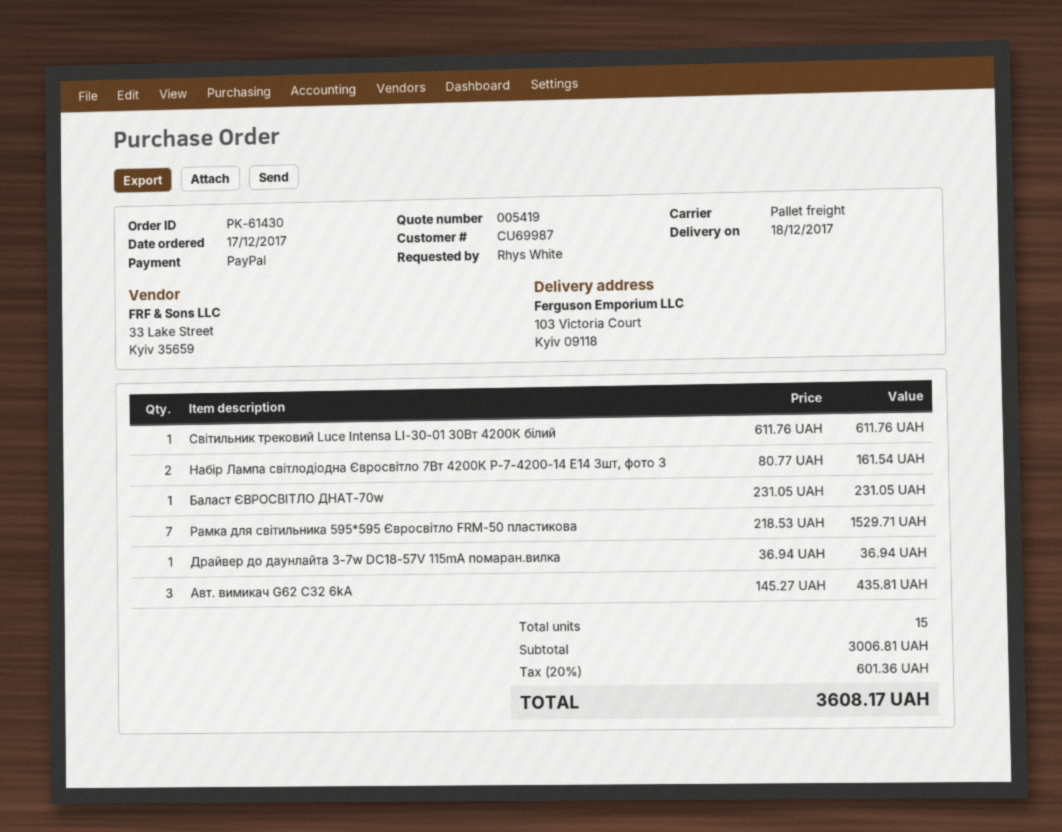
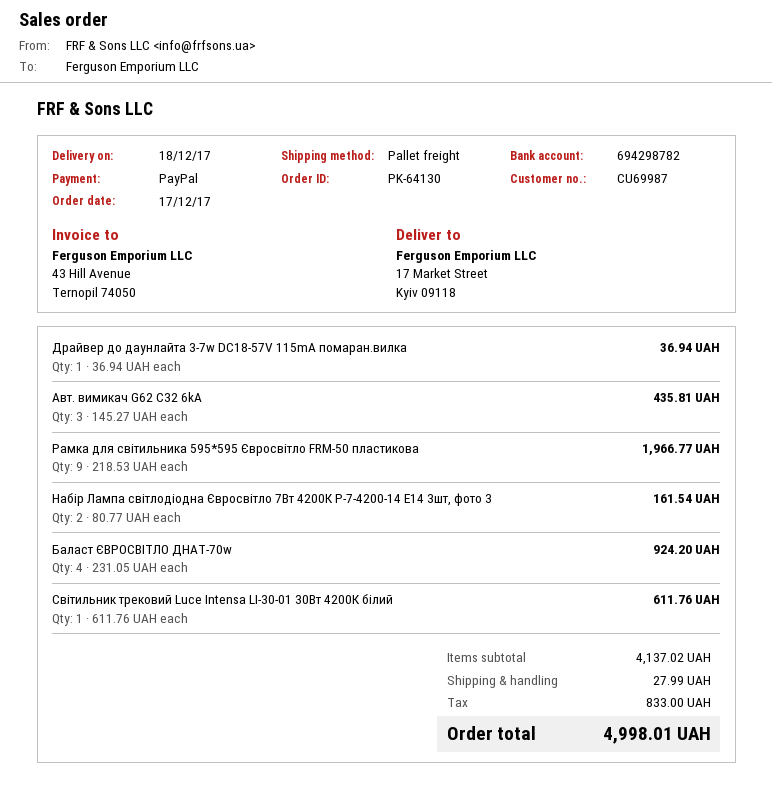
order number: PK-61430 -> PK-64130
ship to: 103 Victoria Court, Kyiv 09118 -> 17 Market Street, Kyiv 09118
Баласт ЄВРОСВІТЛО ДНАТ-70w: 1 x 231.05 = 231.05 -> 4 x 231.05 = 924.20
Рамка для світильника 595*595 Євросвітло FRM-50 пластикова: 7 x 218.53 = 1529.71 -> 9 x 218.53 = 1966.77
subtotal: 3006.81 -> 4137.02
shipping: none -> 27.99
tax: 601.36 -> 833.00
total: 3608.17 -> 4998.01

